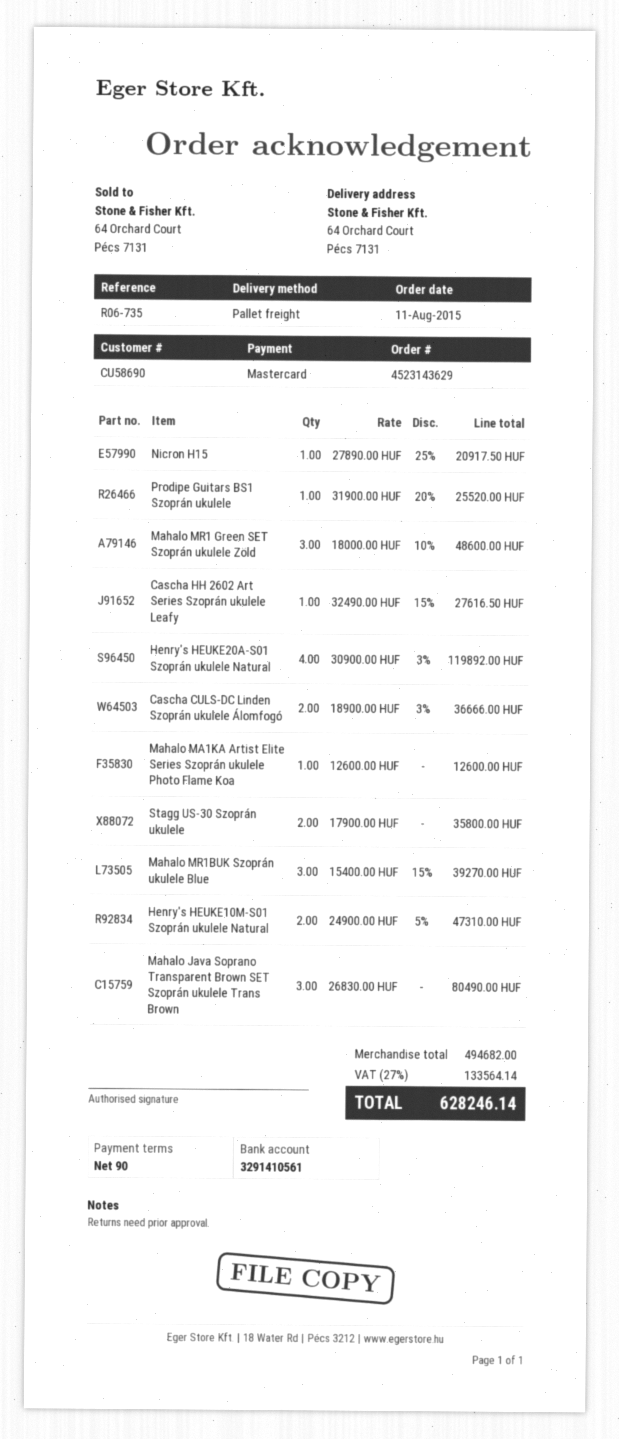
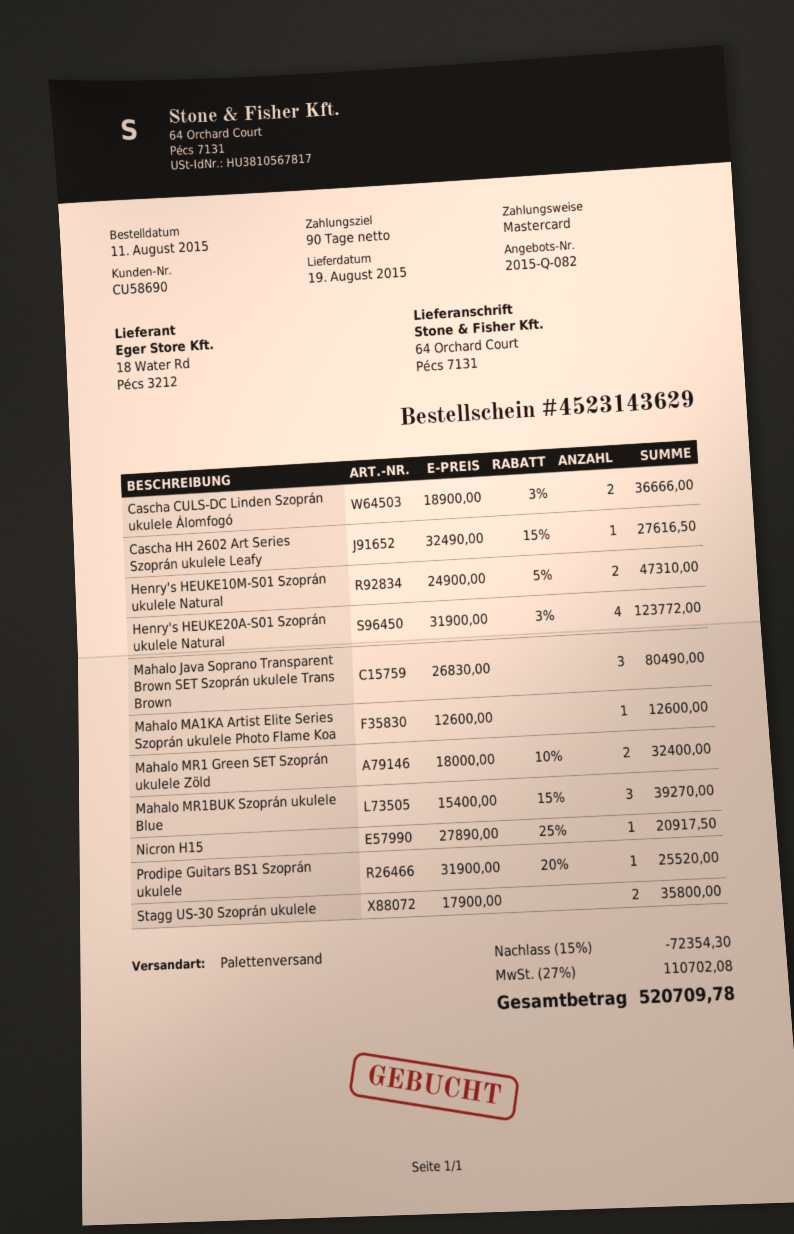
Mahalo MR1 Green SET Szoprán ukulele Zöld: 3 x 18000.00 - 10% = 48600.00 -> 2 x 18000.00 - 10% = 32400.00
Henry's HEUKE20A-S01 Szoprán ukulele Natural: 4 x 30900.00 - 3% = 119892.00 -> 4 x 31900.00 - 3% = 123772.00
discount: none -> 15% = 72354.30
tax: 27% = 133564.14 -> 27% = 110702.08
total: 628246.14 -> 520709.78

